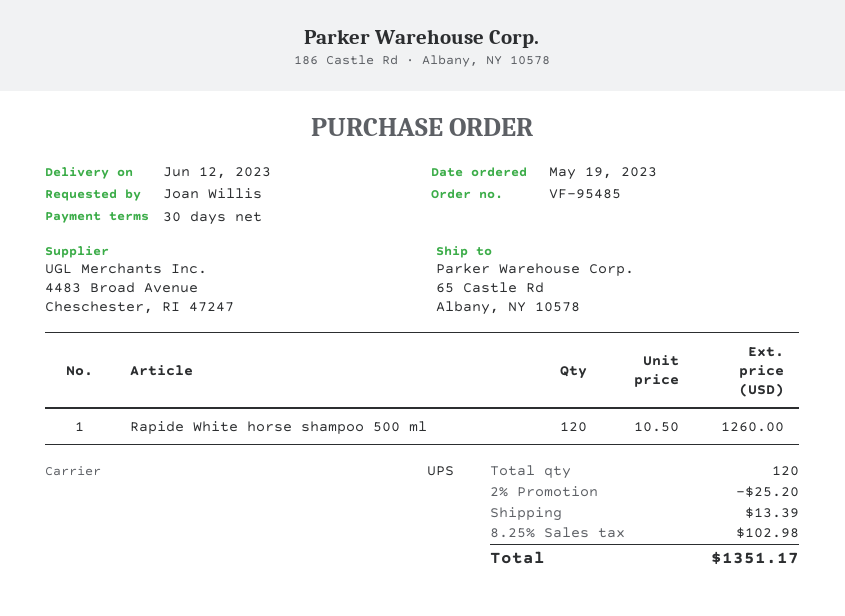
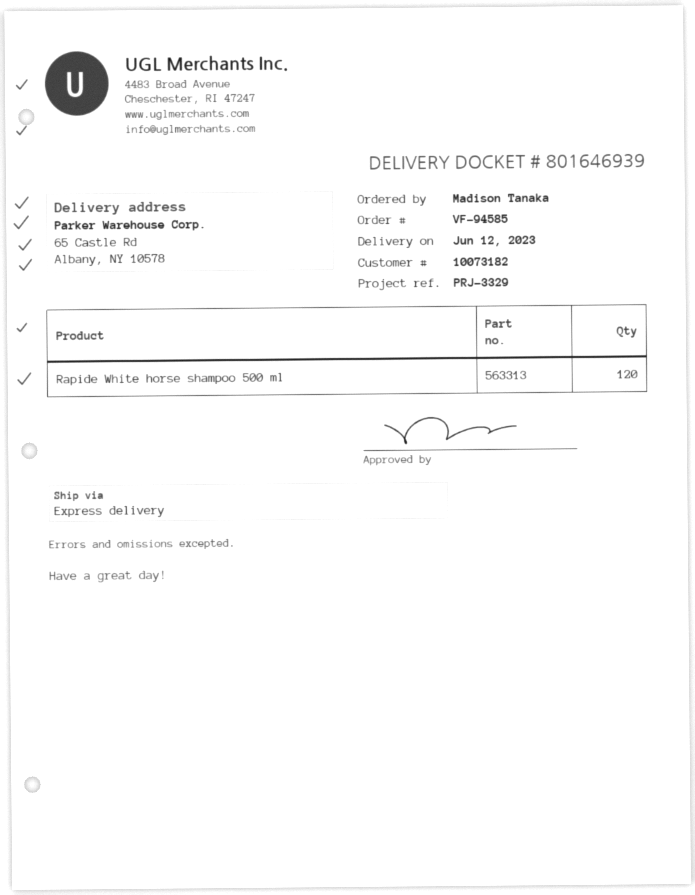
order number: VF-95485 -> VF-94585
ordered by: Joan Willis -> Madison Tanaka
shipping method: UPS -> express

